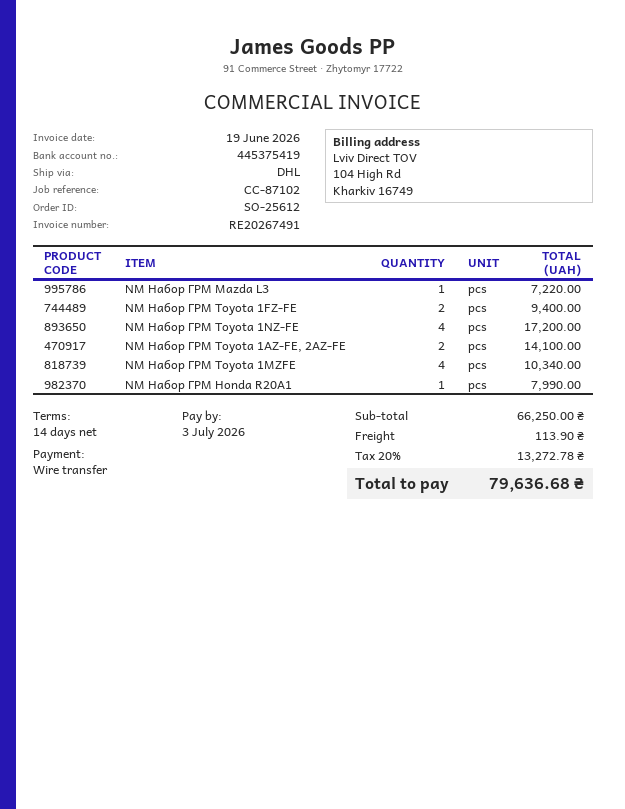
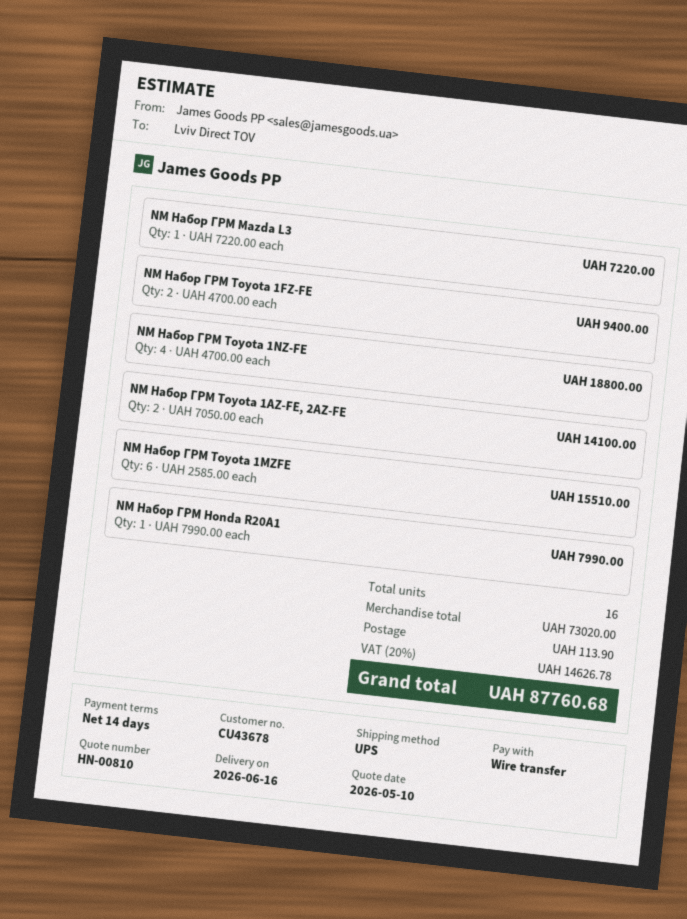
shipping method: DHL -> UPS
NM Набор ГРМ Toyota 1NZ-FE: 4 for 17200.00 -> 4 for 18800.00
NM Набор ГРМ Toyota 1MZFE: 4 for 10340.00 -> 6 for 15510.00
subtotal: 66250.00 -> 73020.00
tax: 20% = 13272.78 -> 20% = 14626.78
total: 79636.68 -> 87760.68

